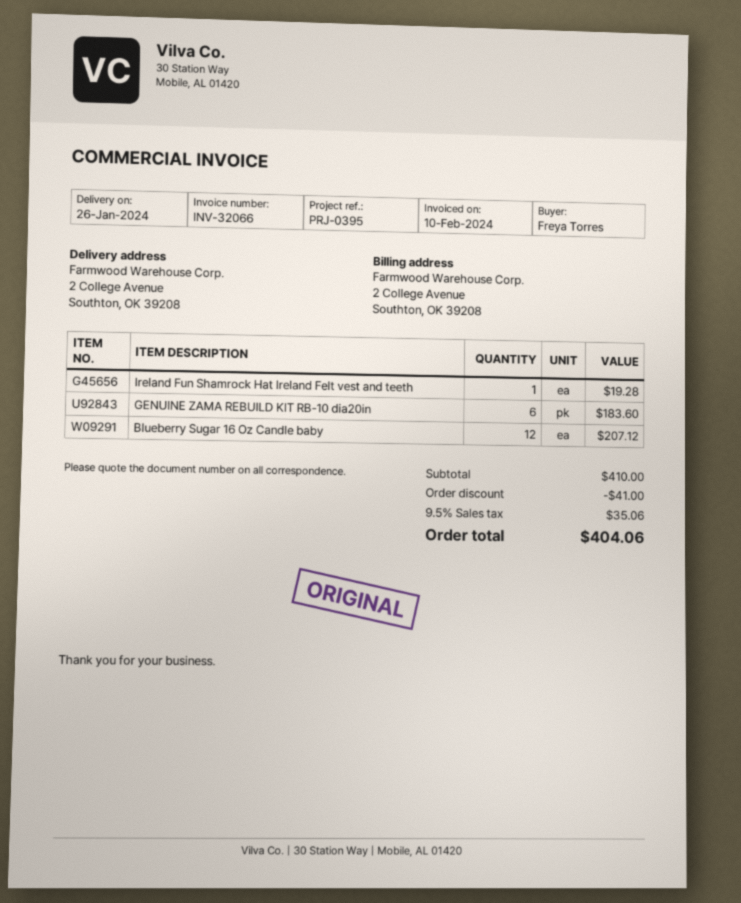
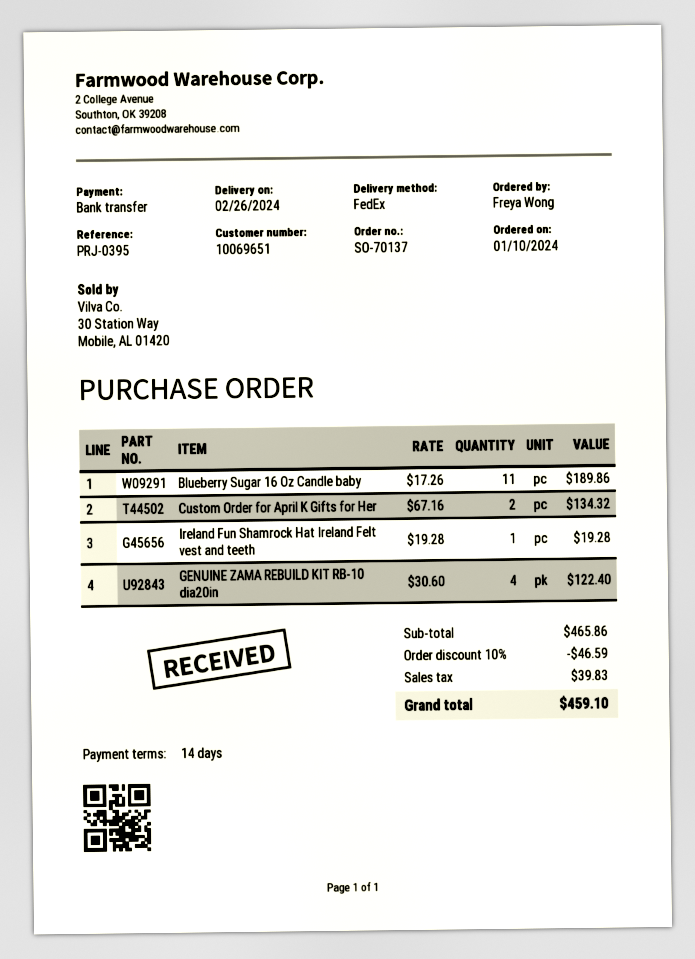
delivery date: 2024-01-26 -> 2024-02-26
ordered by: Freya Torres -> Freya Wong
GENUINE ZAMA REBUILD KIT RB-10 dia20in: 6 for 183.60 -> 4 for 122.40
Blueberry Sugar 16 Oz Candle baby: 12 for 207.12 -> 11 for 189.86
Custom Order for April K Gifts for Her: none -> 2 for 134.32
subtotal: 410.00 -> 465.86
discount: 41.00 -> 46.59
tax: 35.06 -> 39.83
total: 404.06 -> 459.10

